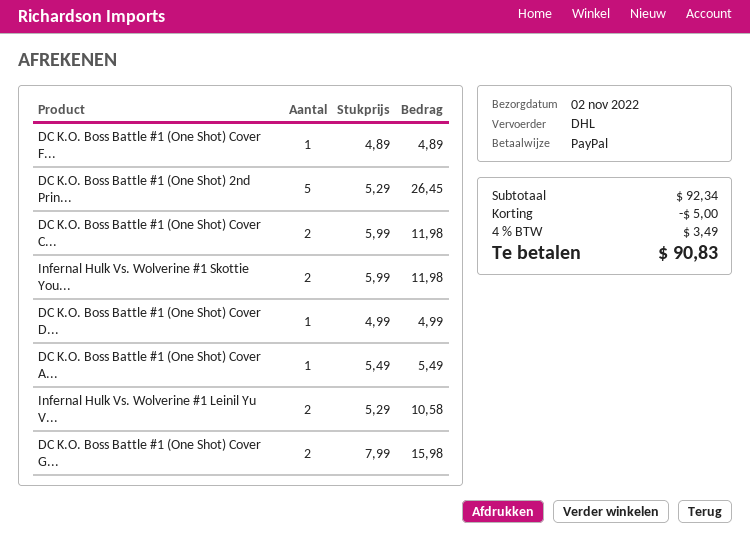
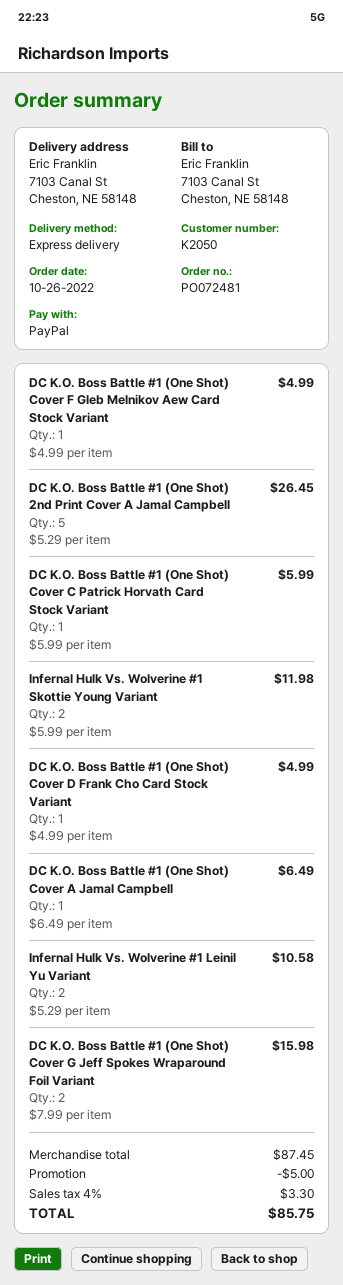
shipping method: DHL -> express
DC K.O. Boss Battle #1 (One Shot) Cover F...: 1 x 4.89 = 4.89 -> 1 x 4.99 = 4.99
DC K.O. Boss Battle #1 (One Shot) Cover C...: 2 x 5.99 = 11.98 -> 1 x 5.99 = 5.99
DC K.O. Boss Battle #1 (One Shot) Cover A...: 1 x 5.49 = 5.49 -> 1 x 6.49 = 6.49
subtotal: 92.34 -> 87.45
tax: 4% = 3.49 -> 4% = 3.30
total: 90.83 -> 85.75

